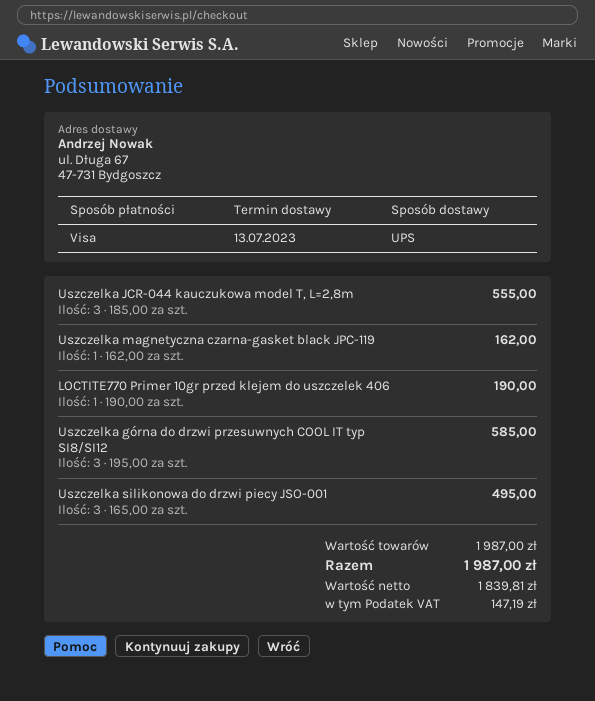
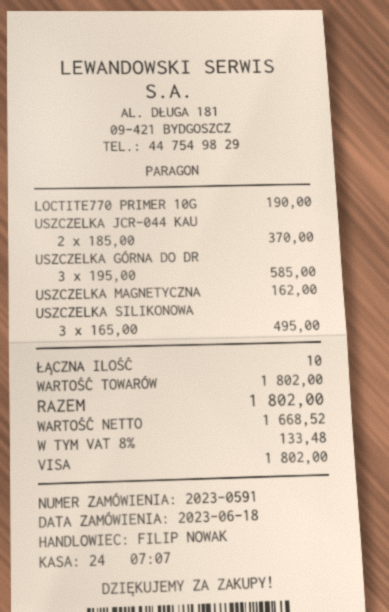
Uszczelka JCR-044 kauczukowa model T, L=2,8m: 3 x 185.00 = 555.00 -> 2 x 185.00 = 370.00
subtotal: 1987.00 -> 1802.00
net: 1839.81 -> 1668.52
tax: 147.19 -> 133.48
total: 1987.00 -> 1802.00

